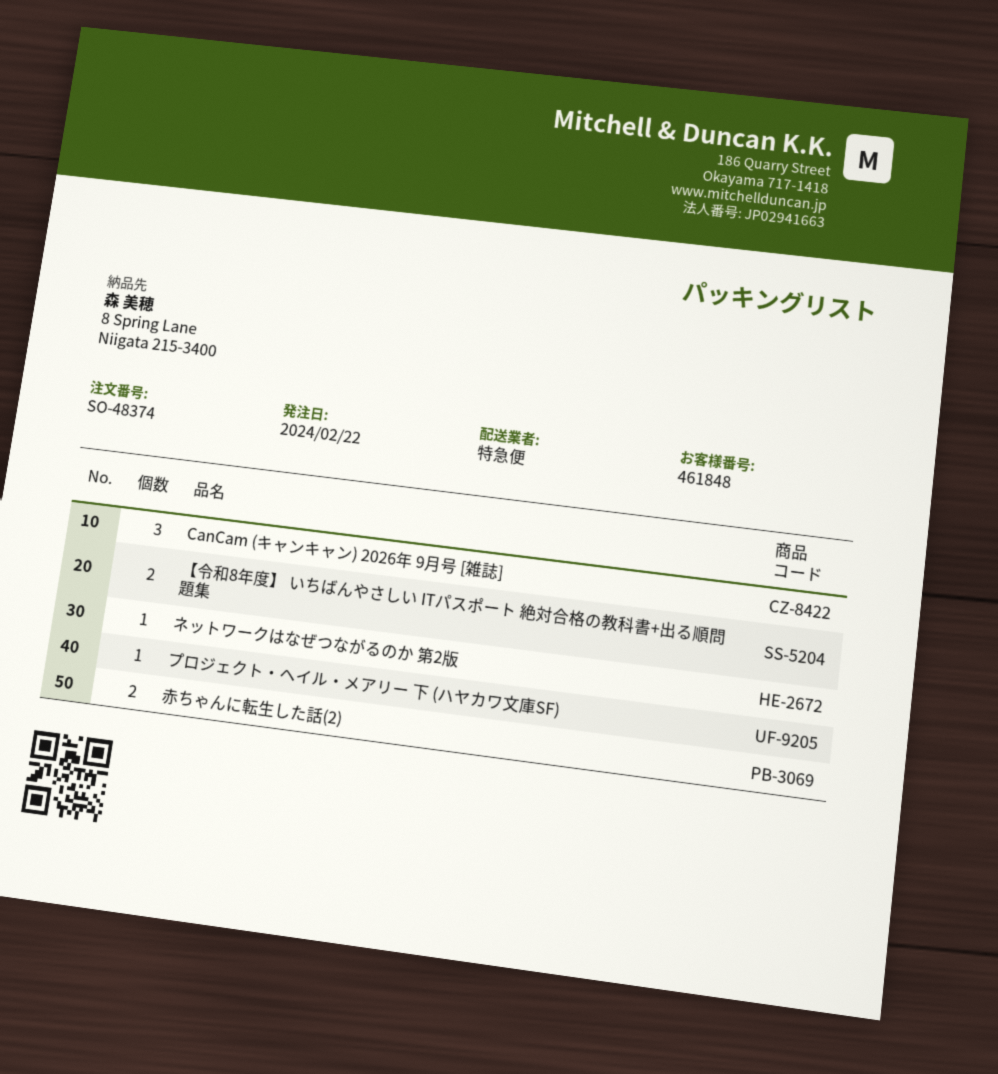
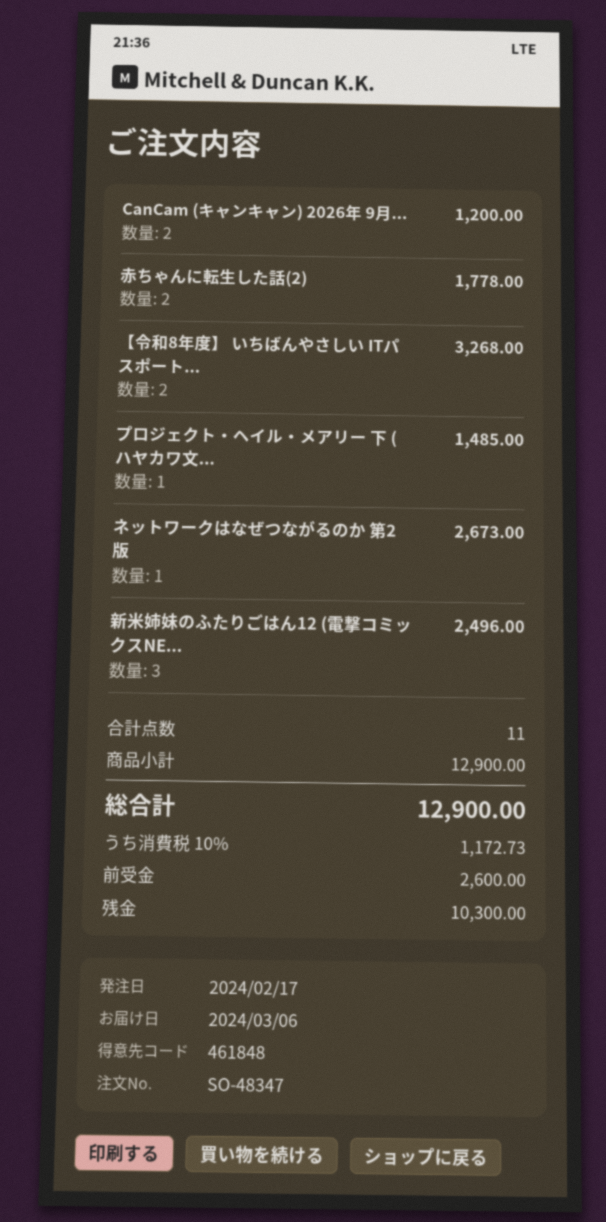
order number: SO-48374 -> SO-48347
order date: 2024-02-22 -> 2024-02-17
CanCam (キャンキャン) 2026年 9月号 [雑誌]: 3 -> 2
新米姉妹のふたりごはん12 (電撃コミックスNE...: none -> 3

